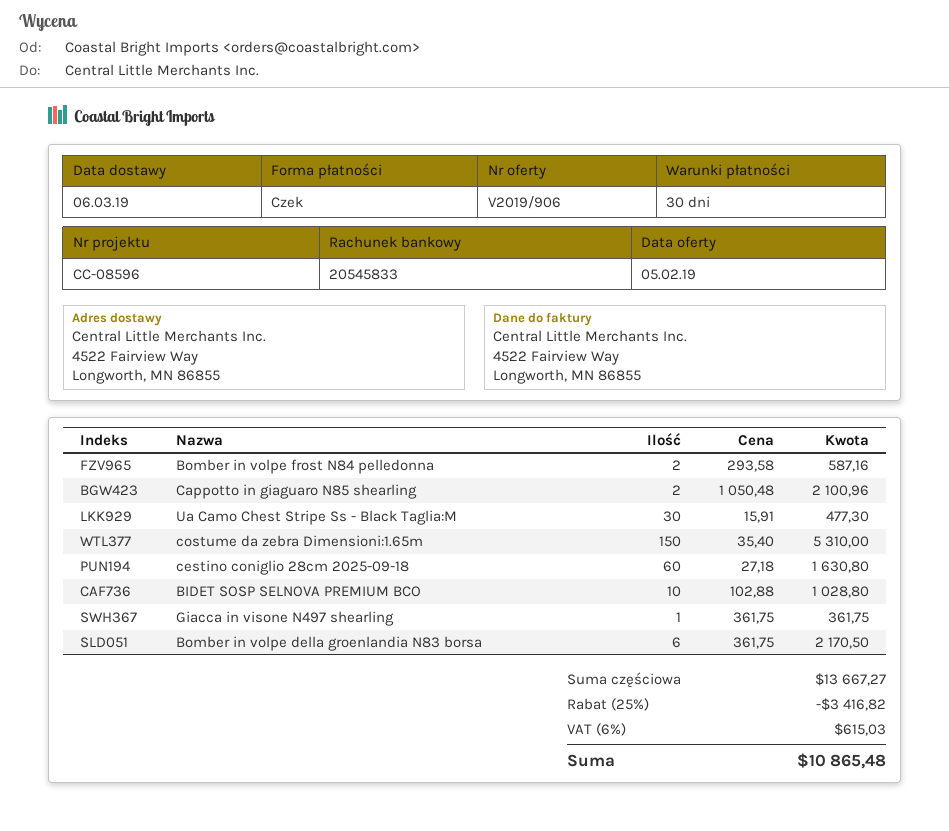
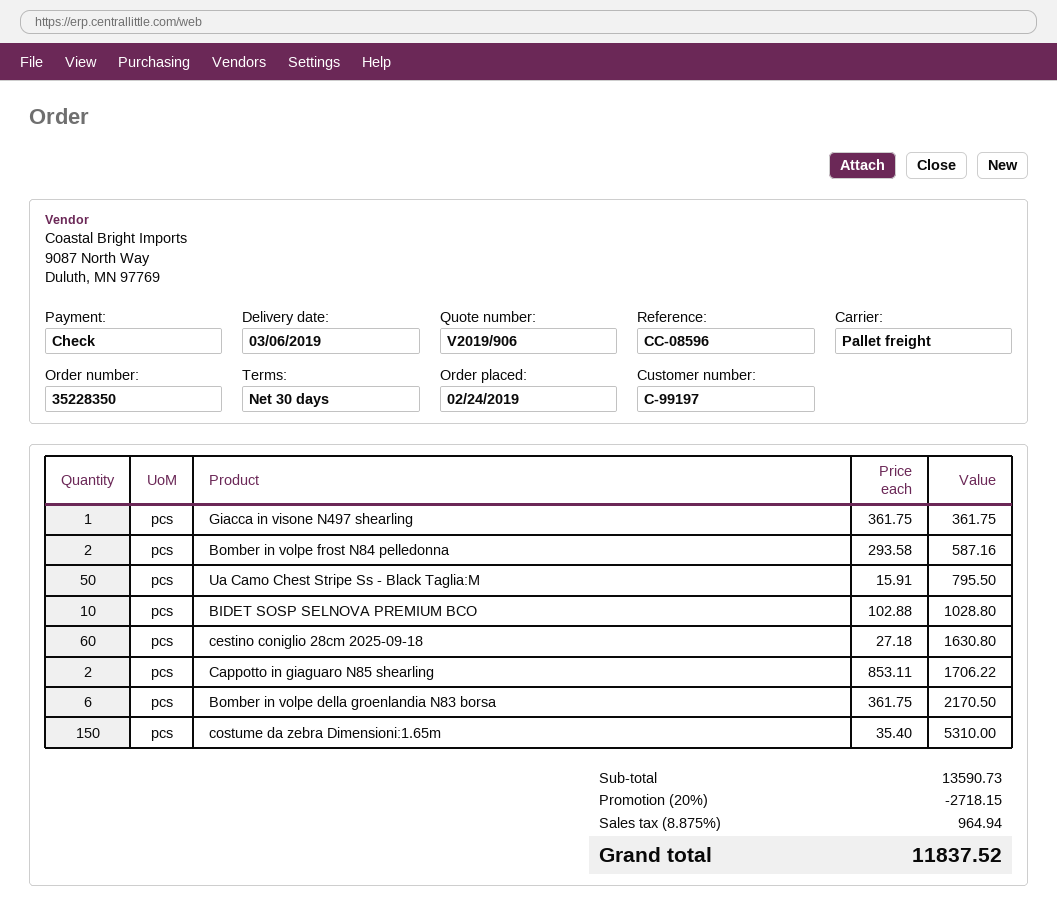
Cappotto in giaguaro N85 shearling: 2 x 1050.48 = 2100.96 -> 2 x 853.11 = 1706.22
Ua Camo Chest Stripe Ss - Black Taglia:M: 30 x 15.91 = 477.30 -> 50 x 15.91 = 795.50
subtotal: 13667.27 -> 13590.73
discount: 25% = 3416.82 -> 20% = 2718.15
tax: 6% = 615.03 -> 8.875% = 964.94
total: 10865.48 -> 11837.52

